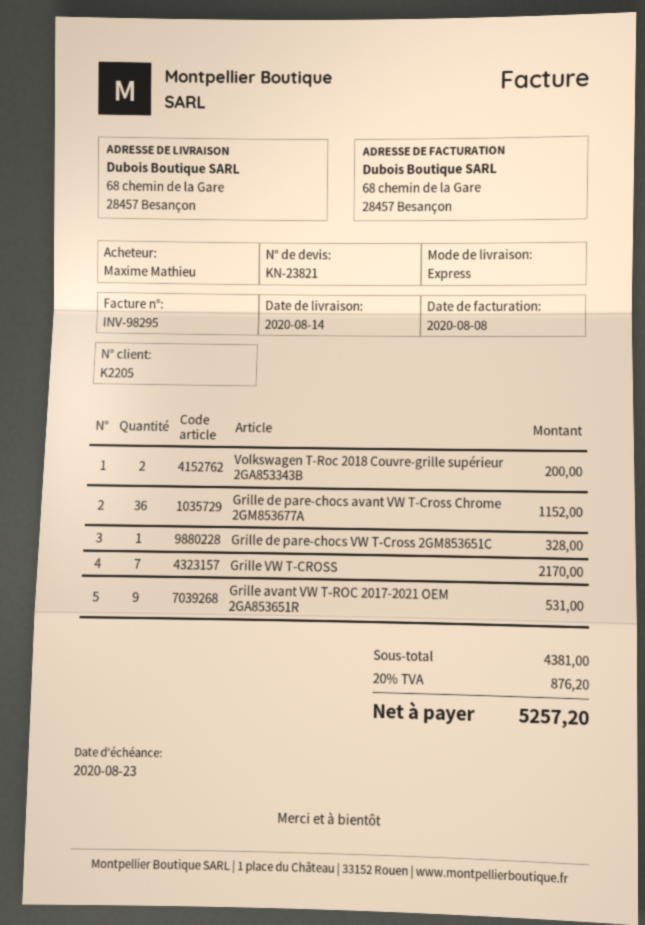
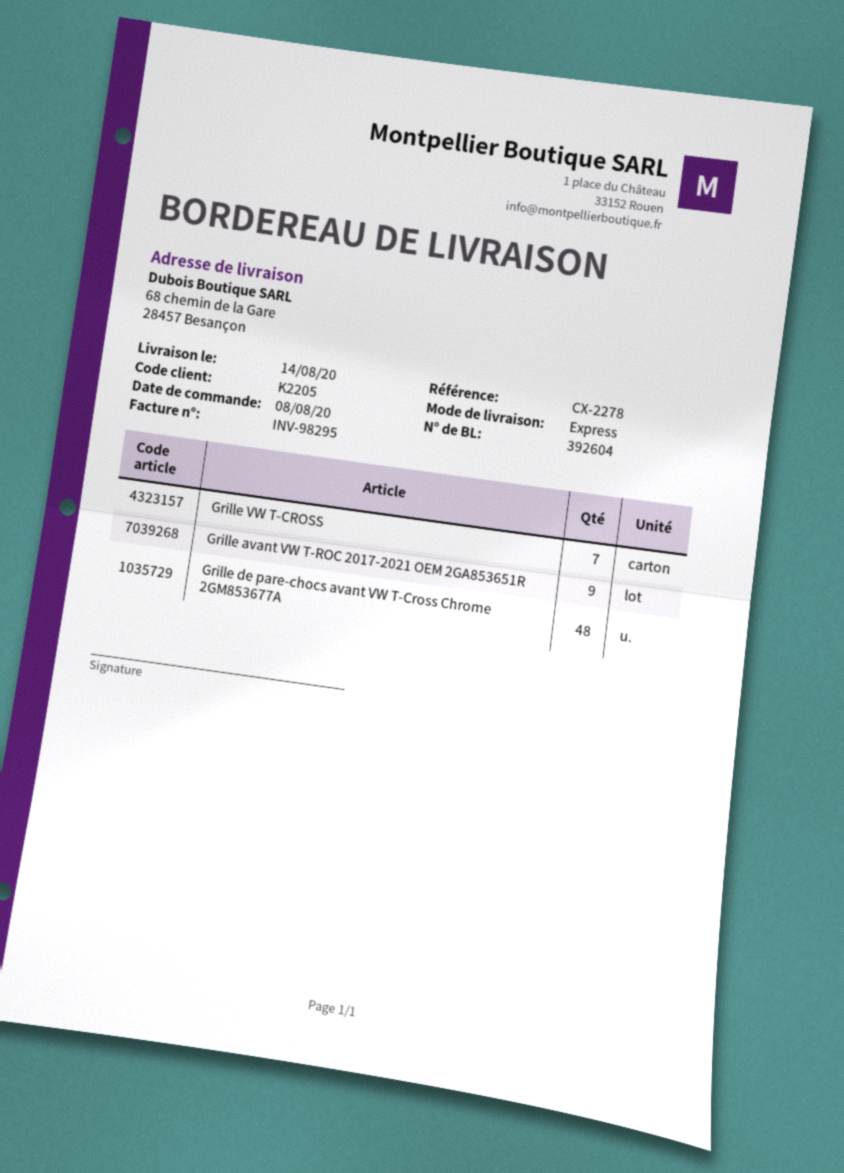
Volkswagen T-Roc 2018 Couvre-grille supérieur 2GA853343B: 2 -> none
Grille de pare-chocs avant VW T-Cross Chrome 2GM853677A: 36 -> 48
Grille de pare-chocs VW T-Cross 2GM853651C: 1 -> none

